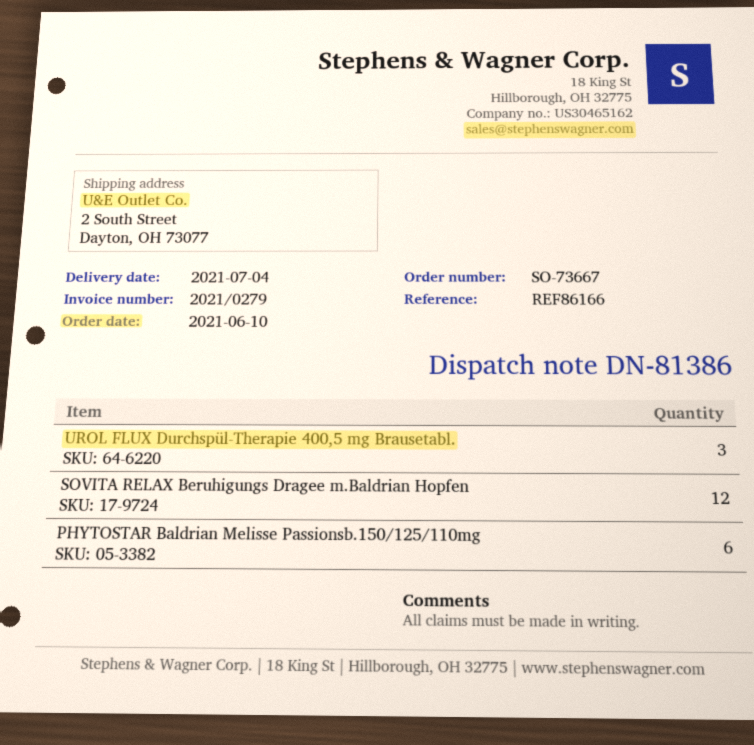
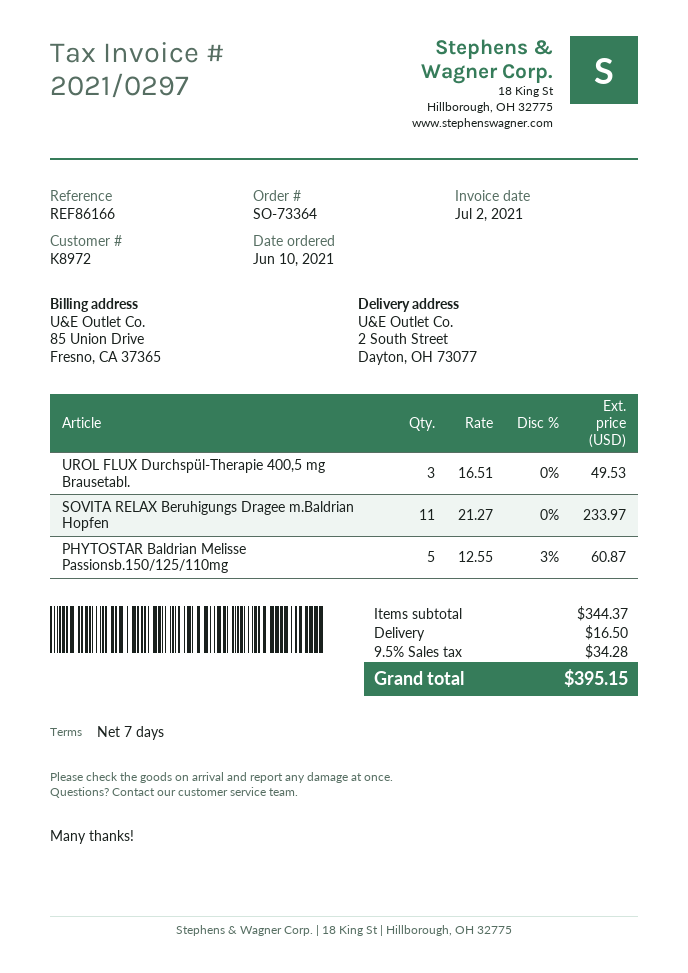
order number: SO-73667 -> SO-73364
invoice number: 2021/0279 -> 2021/0297
SOVITA RELAX Beruhigungs Dragee m.Baldrian Hopfen: 12 -> 11
PHYTOSTAR Baldrian Melisse Passionsb.150/125/110mg: 6 -> 5

